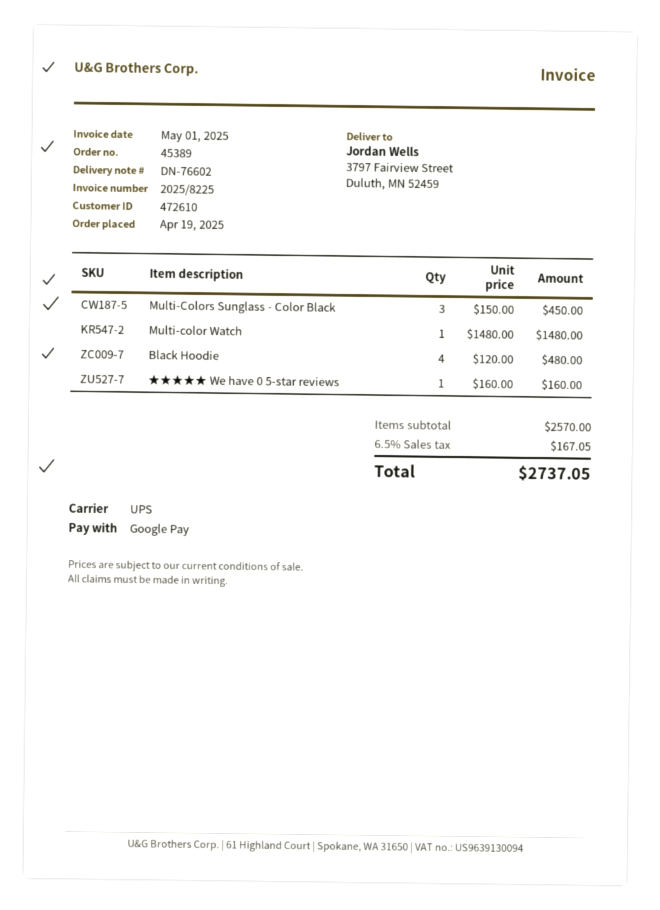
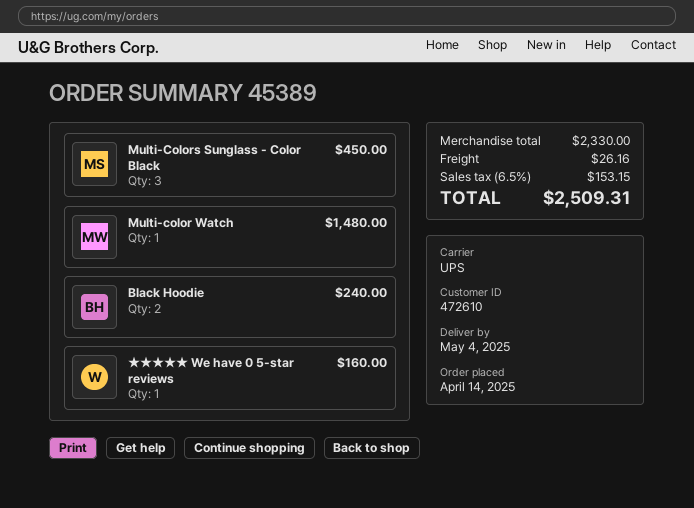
order date: 2025-04-19 -> 2025-04-14
Black Hoodie: 4 for 480.00 -> 2 for 240.00
subtotal: 2570.00 -> 2330.00
shipping: none -> 26.16
tax: 6.5% = 167.05 -> 6.5% = 153.15
total: 2737.05 -> 2509.31

